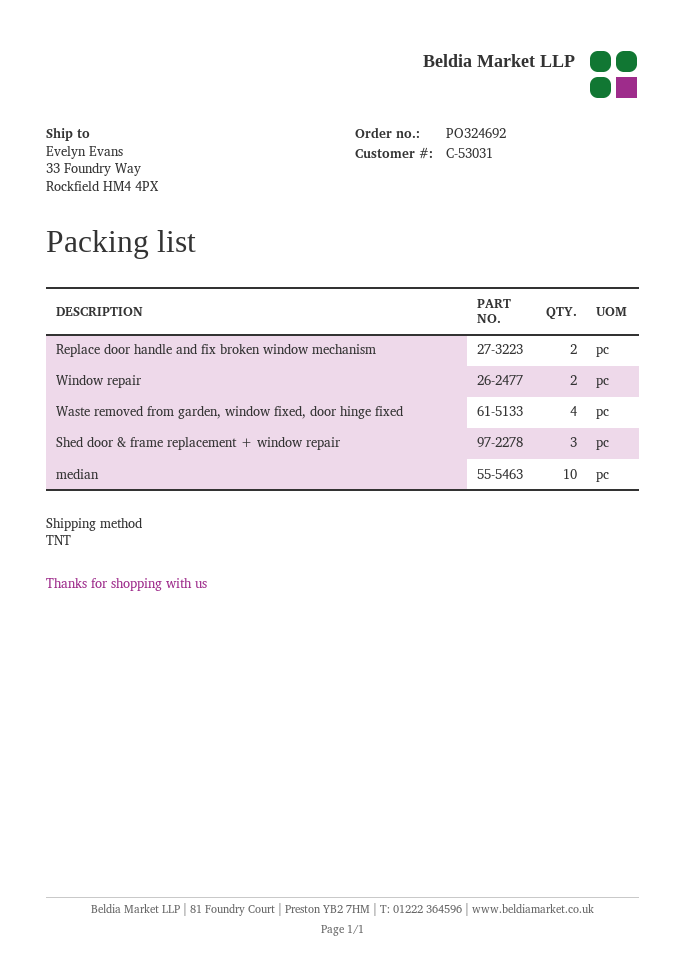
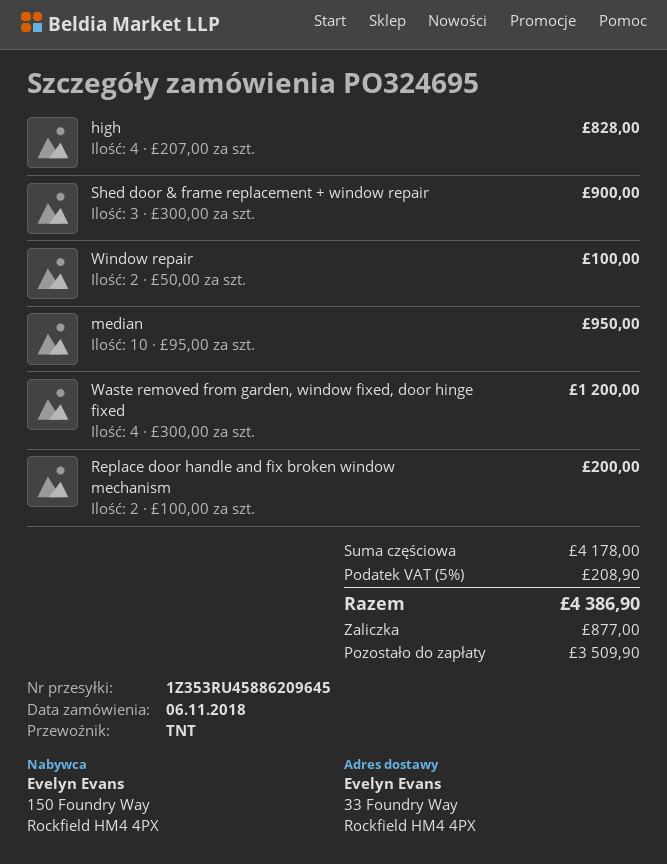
order number: PO324692 -> PO324695
high: none -> 4

